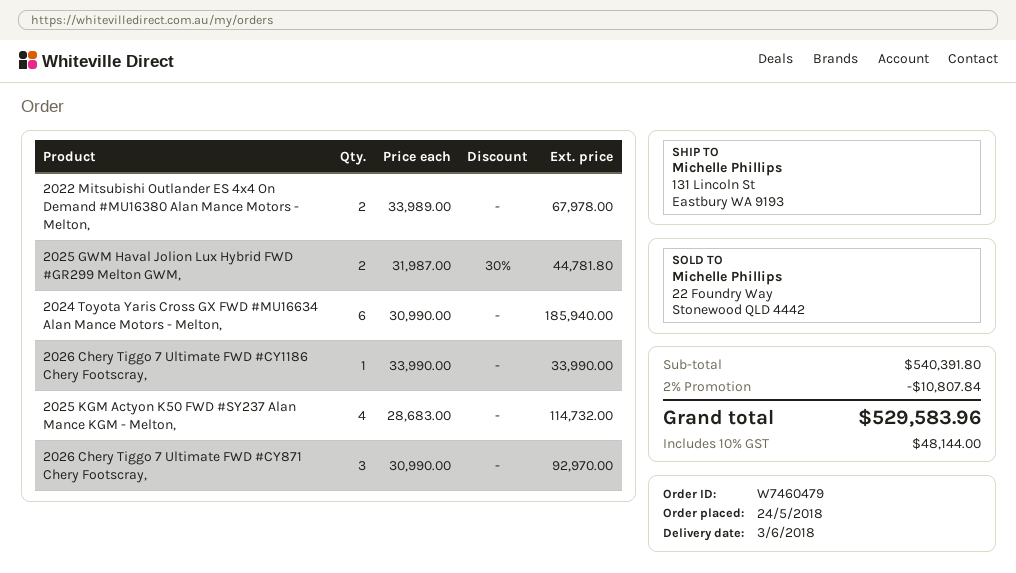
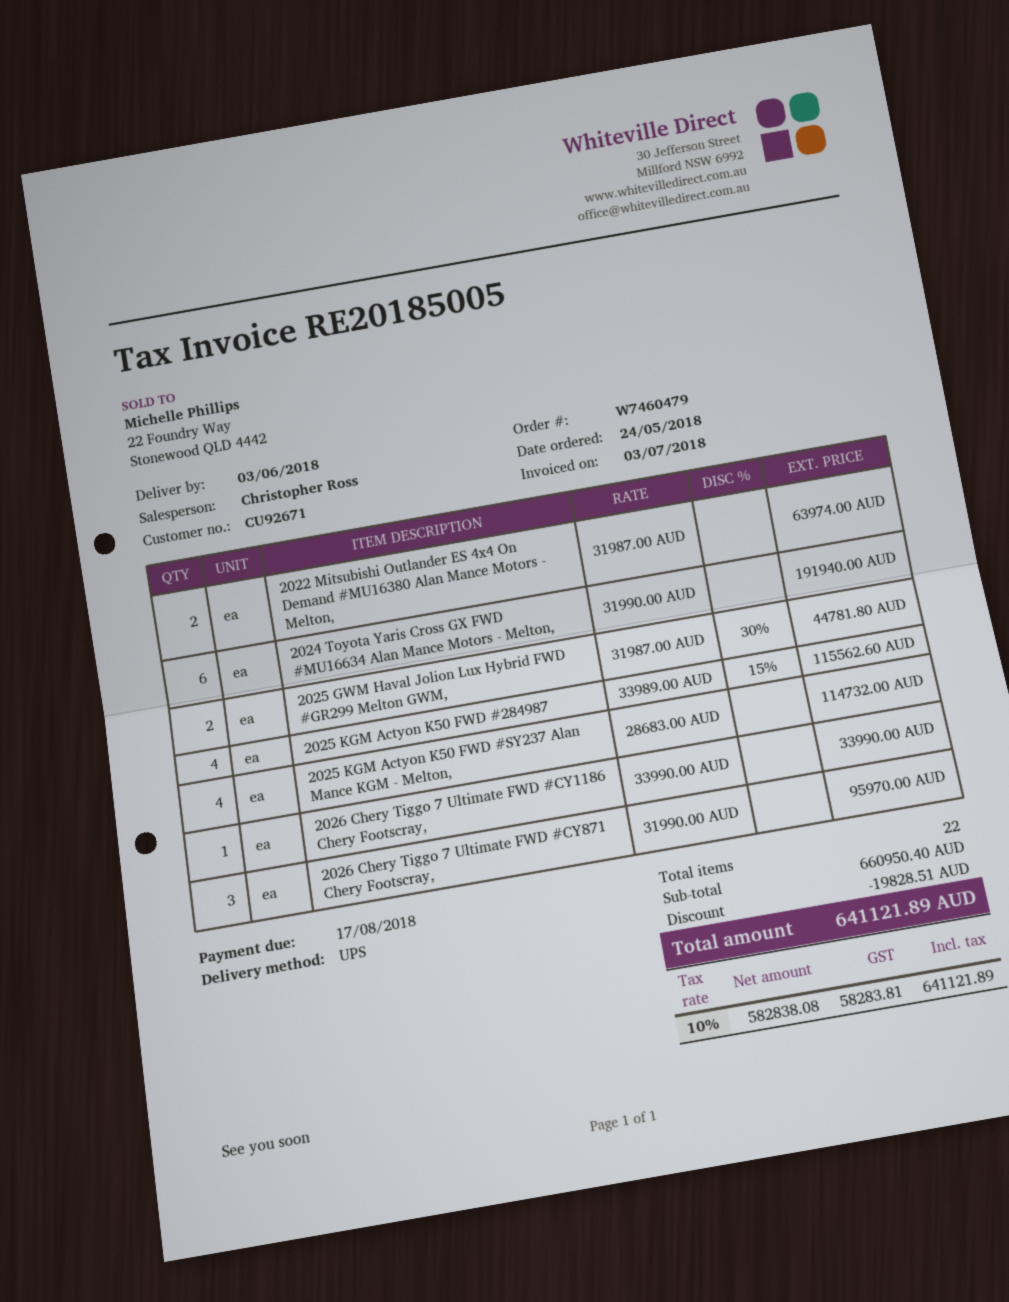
2022 Mitsubishi Outlander ES 4x4 On Demand #MU16380 Alan Mance Motors - Melton,: 2 x 33989.00 = 67978.00 -> 2 x 31987.00 = 63974.00
2024 Toyota Yaris Cross GX FWD #MU16634 Alan Mance Motors - Melton,: 6 x 30990.00 = 185940.00 -> 6 x 31990.00 = 191940.00
2026 Chery Tiggo 7 Ultimate FWD #CY871 Chery Footscray,: 3 x 30990.00 = 92970.00 -> 3 x 31990.00 = 95970.00
2025 KGM Actyon K50 FWD #284987: none -> 4 x 33989.00 - 15% = 115562.60
subtotal: 540391.80 -> 660950.40
discount: 10807.84 -> 19828.51
tax: 10% = 48144.00 -> 10% = 58283.81
total: 529583.96 -> 641121.89

